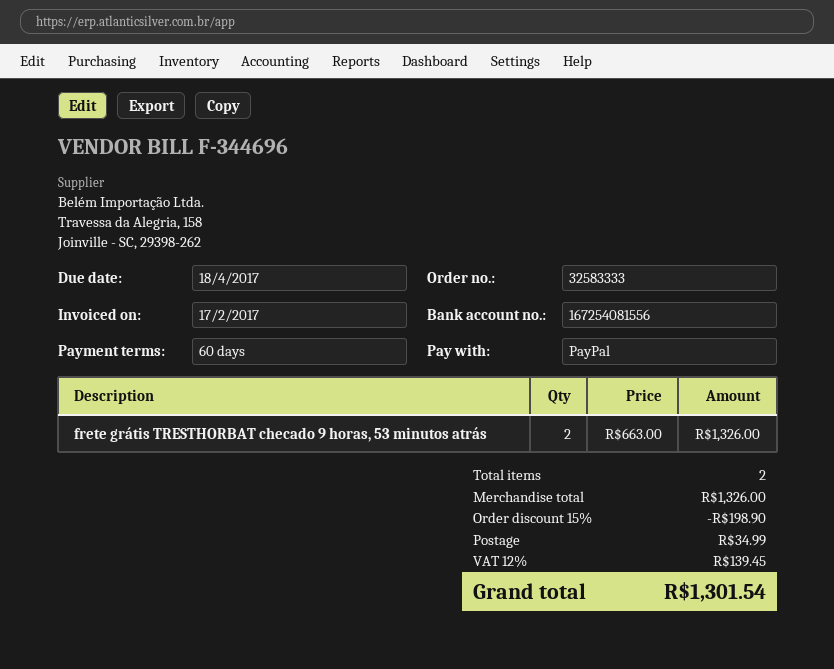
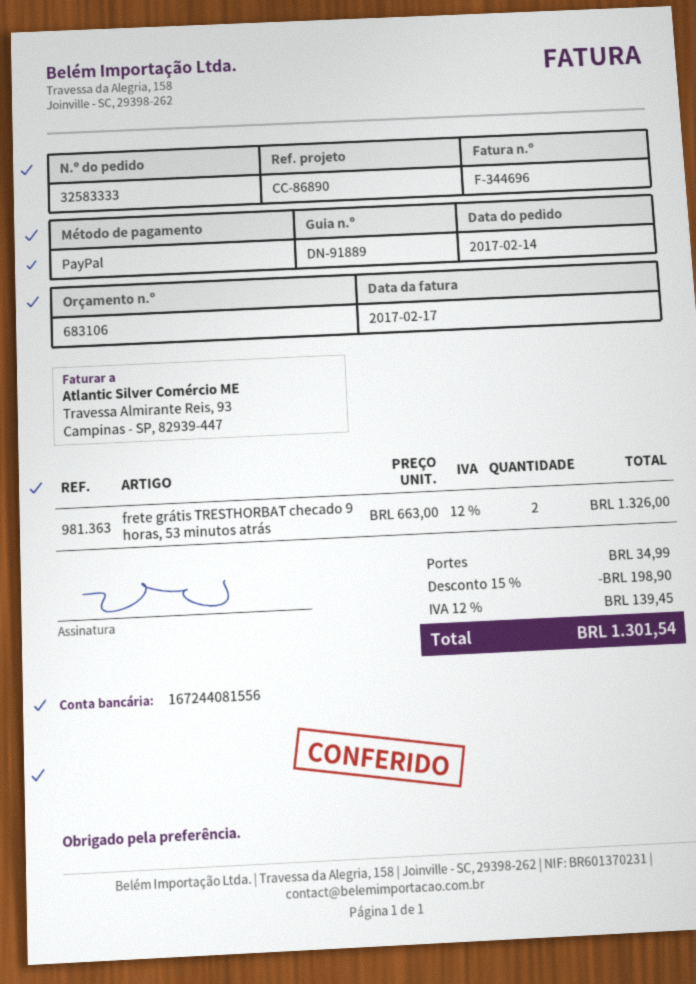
bank account: 167254081556 -> 167244081556

